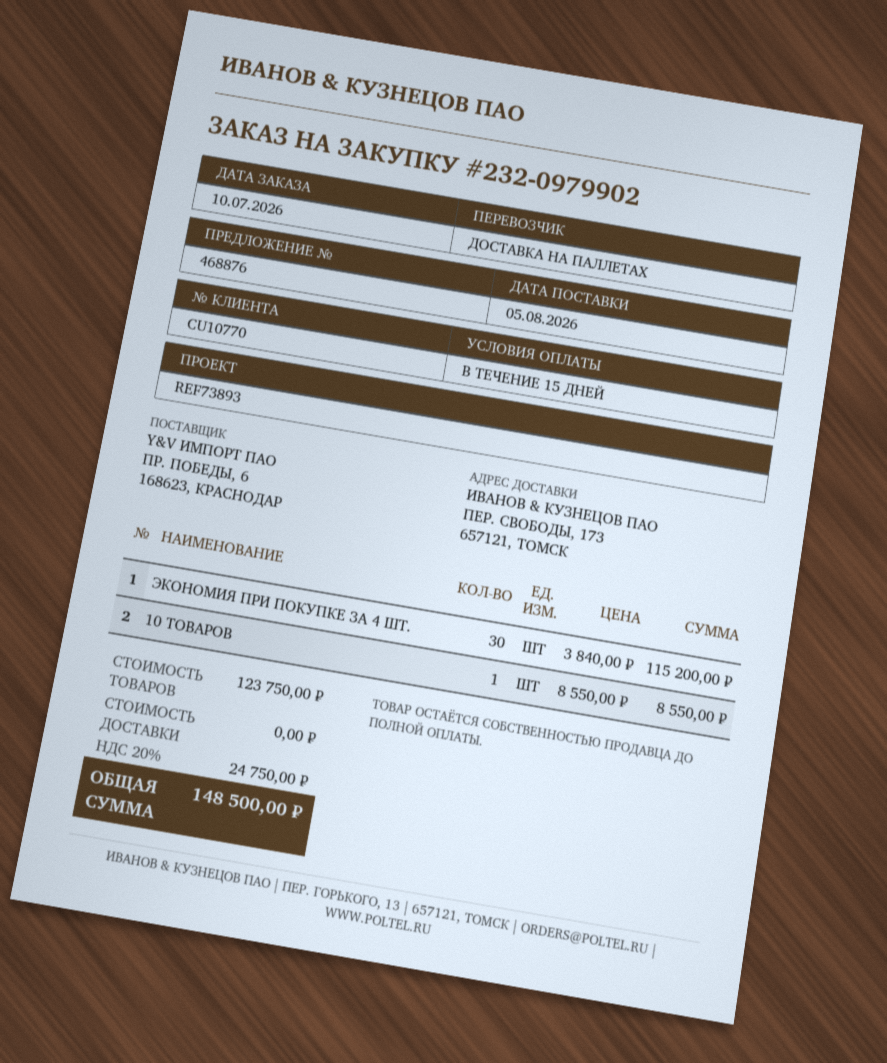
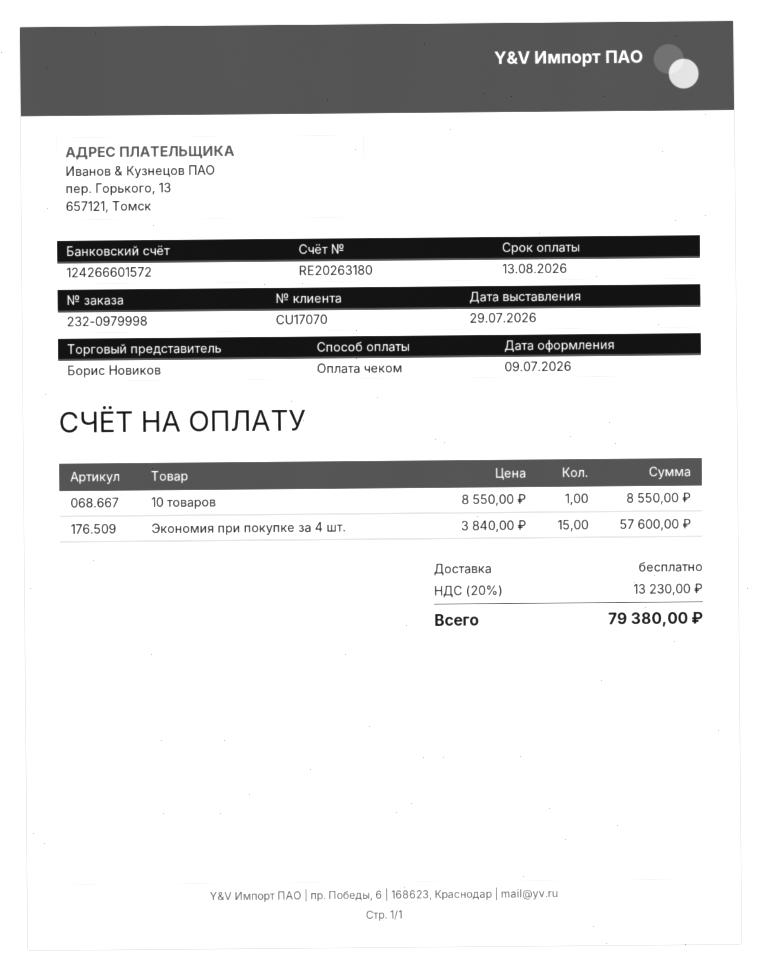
order number: 232-0979902 -> 232-0979998
order date: 2026-07-10 -> 2026-07-09
customer number: CU10770 -> CU17070
ЭКОНОМИЯ ПРИ ПОКУПКЕ ЗА 4 ШТ.: 30 x 3840.00 = 115200.00 -> 15 x 3840.00 = 57600.00
tax: 20% = 24750.00 -> 20% = 13230.00
total: 148500.00 -> 79380.00

